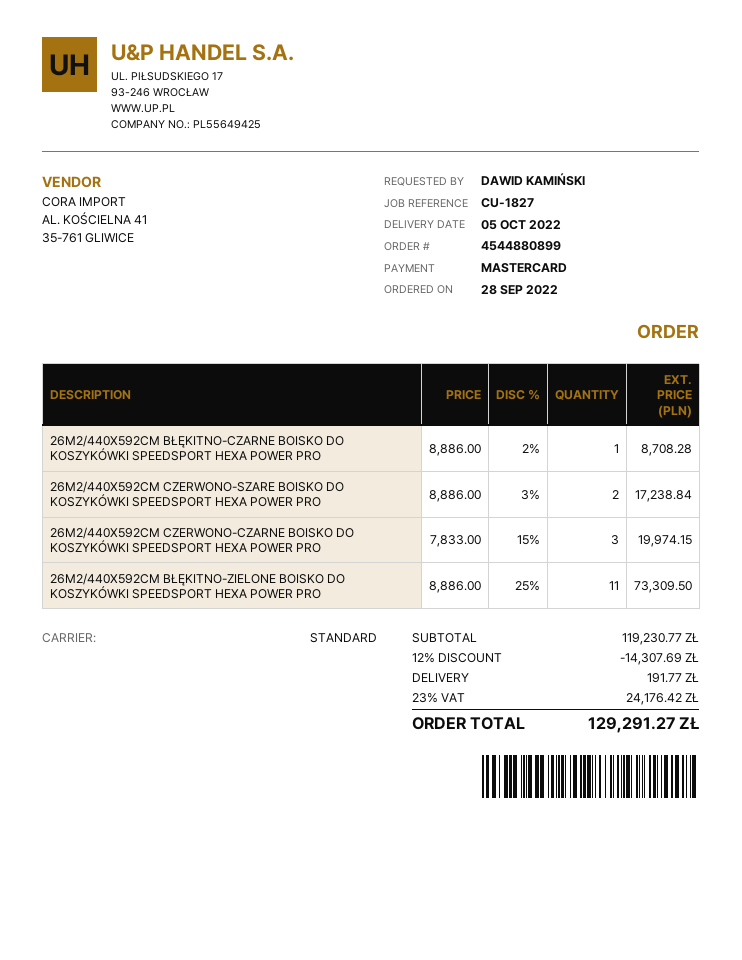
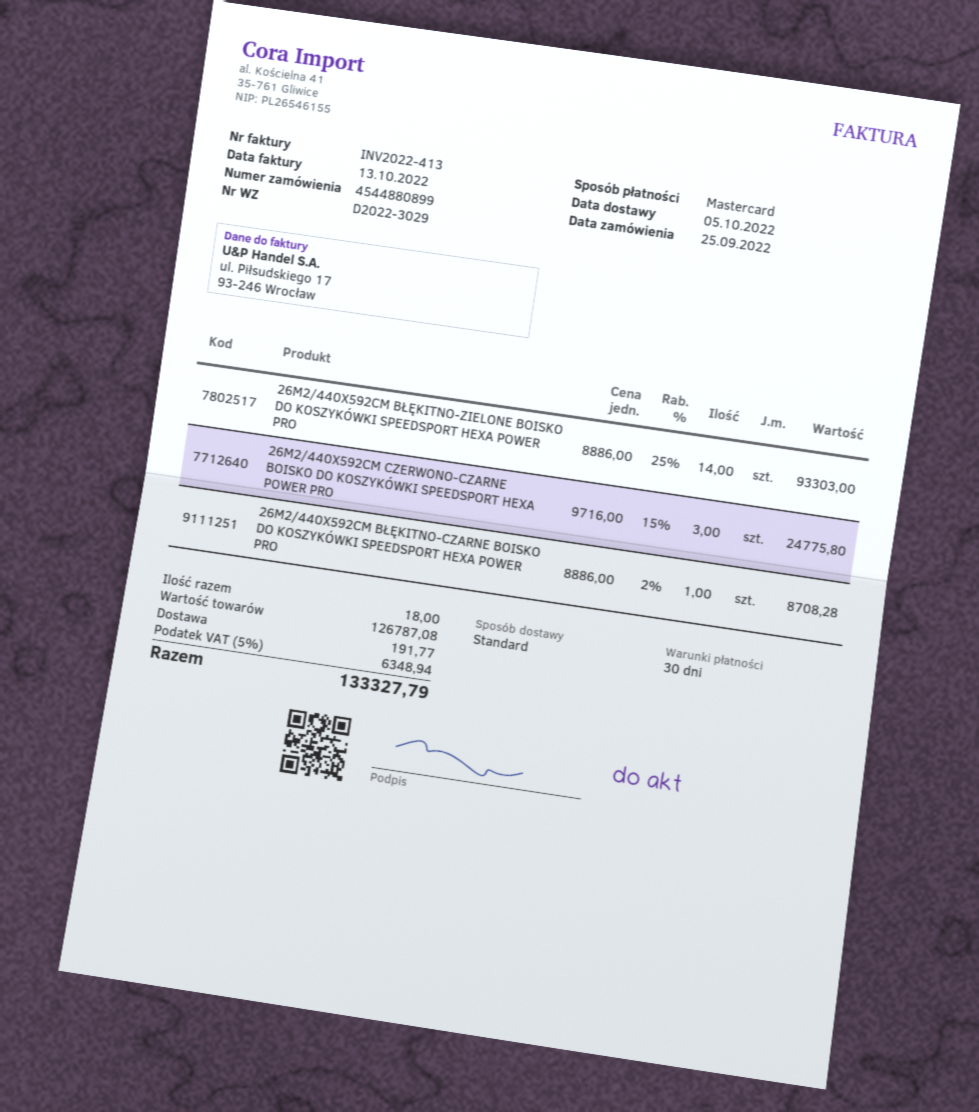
order date: 2022-09-28 -> 2022-09-25
26M2/440X592CM CZERWONO-SZARE BOISKO DO KOSZYKÓWKI SPEEDSPORT HEXA POWER PRO: 2 x 8886.00 - 3% = 17238.84 -> none
26M2/440X592CM CZERWONO-CZARNE BOISKO DO KOSZYKÓWKI SPEEDSPORT HEXA POWER PRO: 3 x 7833.00 - 15% = 19974.15 -> 3 x 9716.00 - 15% = 24775.80
26M2/440X592CM BŁĘKITNO-ZIELONE BOISKO DO KOSZYKÓWKI SPEEDSPORT HEXA POWER PRO: 11 x 8886.00 - 25% = 73309.50 -> 14 x 8886.00 - 25% = 93303.00
subtotal: 119230.77 -> 126787.08
discount: 12% = 14307.69 -> none
tax: 23% = 24176.42 -> 5% = 6348.94
total: 129291.27 -> 133327.79

